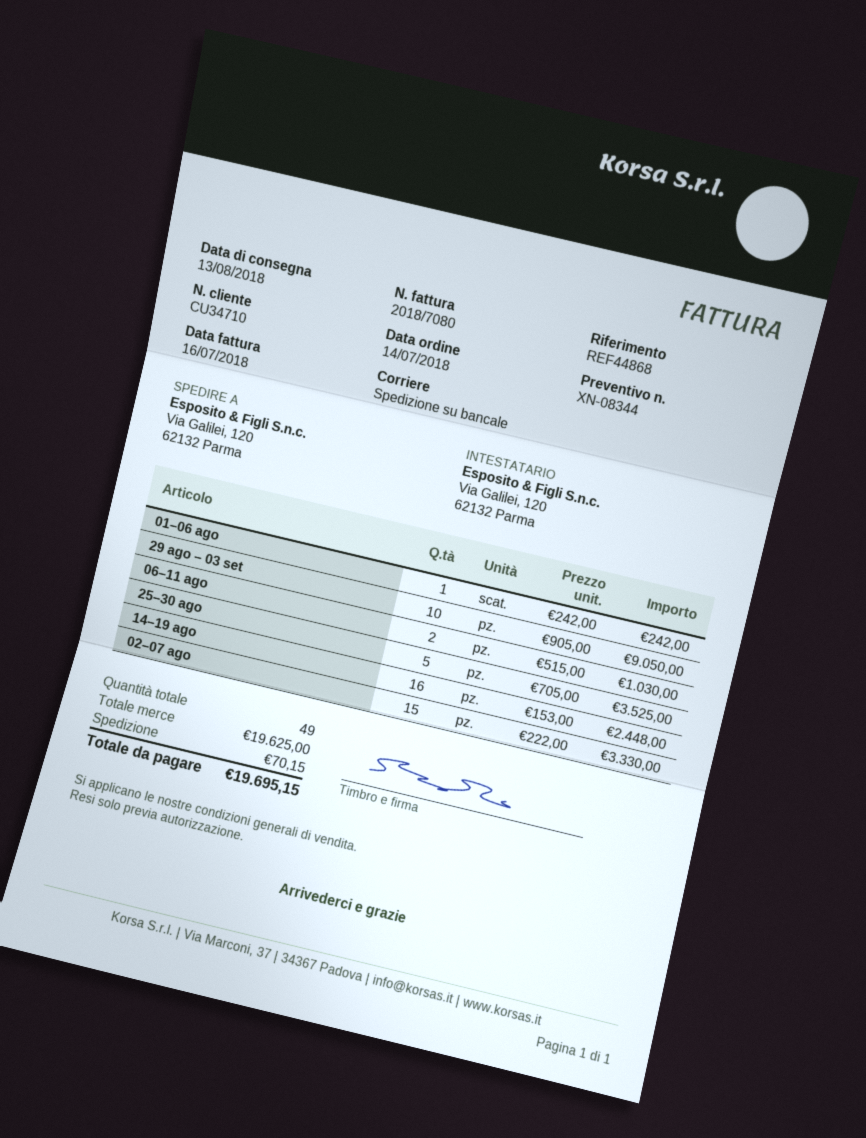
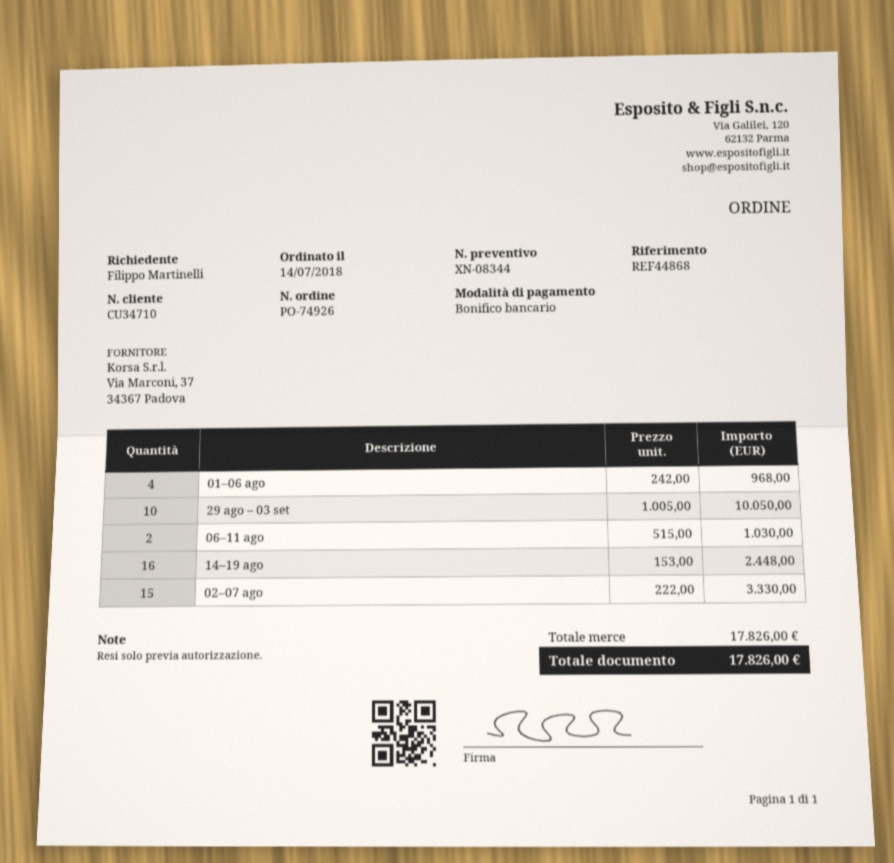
01–06 ago: 1 x 242.00 = 242.00 -> 4 x 242.00 = 968.00
29 ago – 03 set: 10 x 905.00 = 9050.00 -> 10 x 1005.00 = 10050.00
25–30 ago: 5 x 705.00 = 3525.00 -> none
subtotal: 19625.00 -> 17826.00
shipping: 70.15 -> none
total: 19695.15 -> 17826.00

